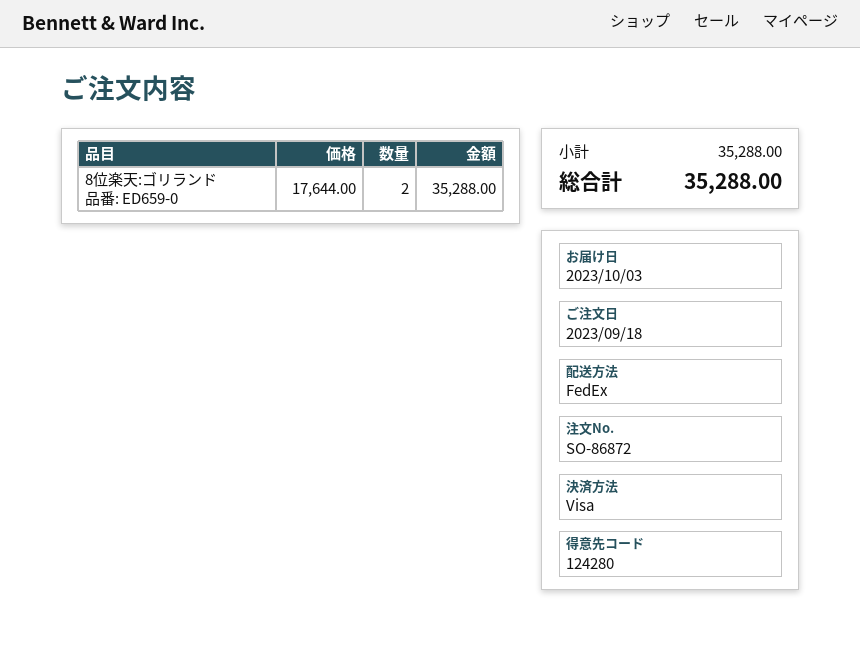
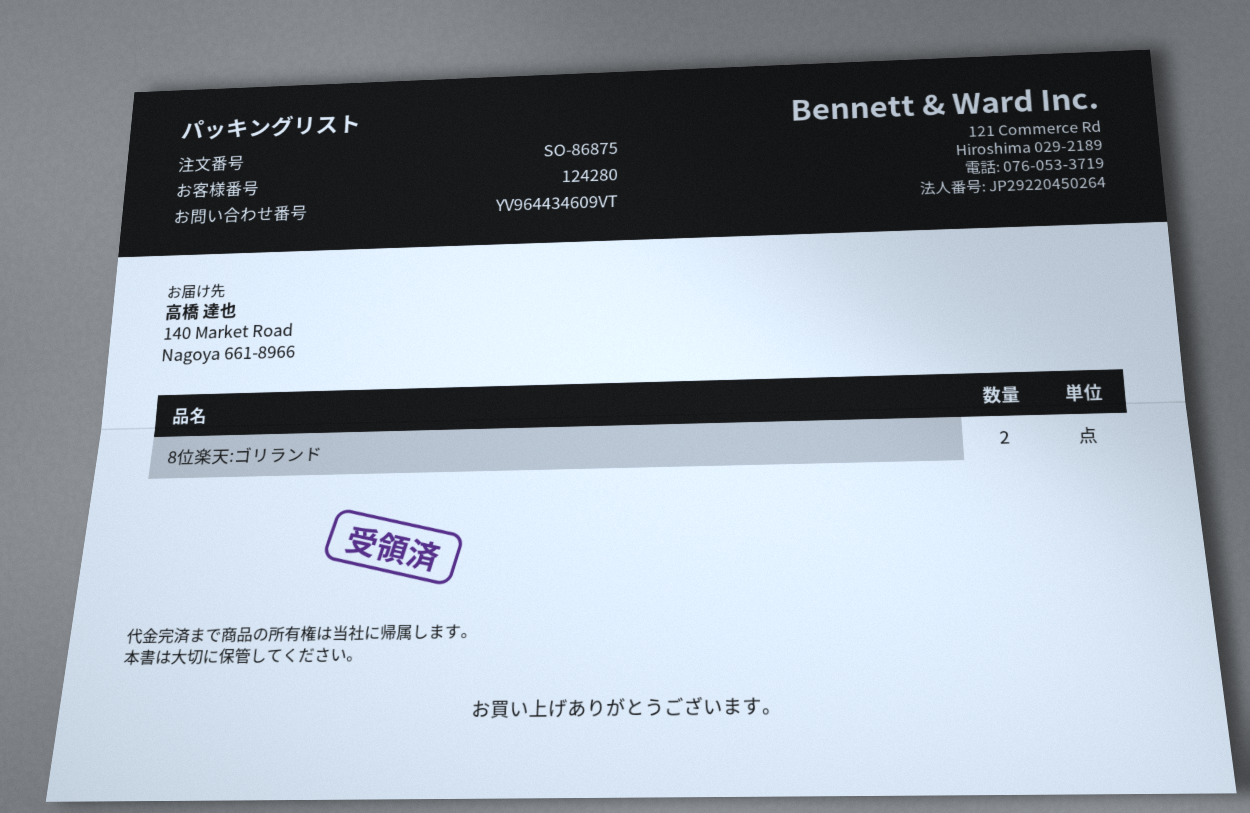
order number: SO-86872 -> SO-86875

